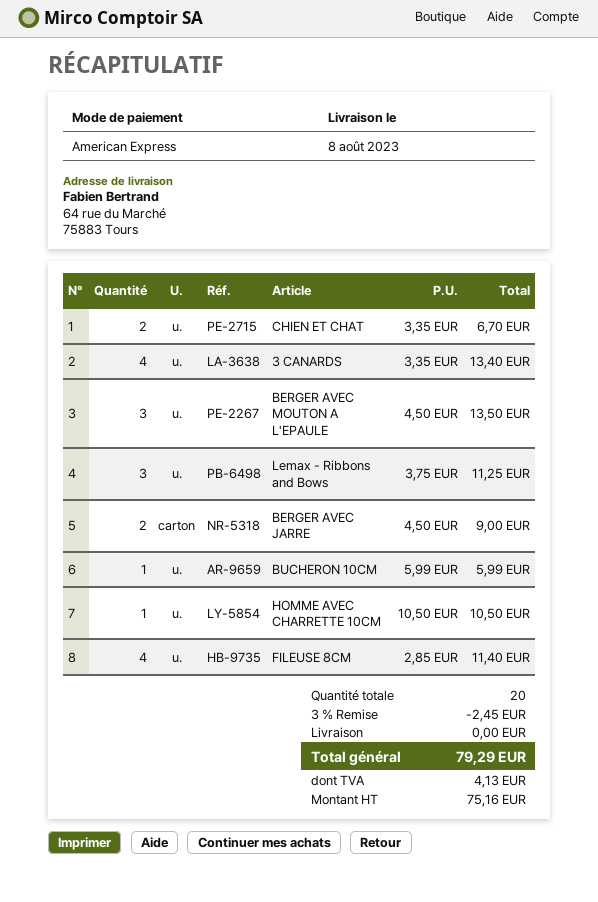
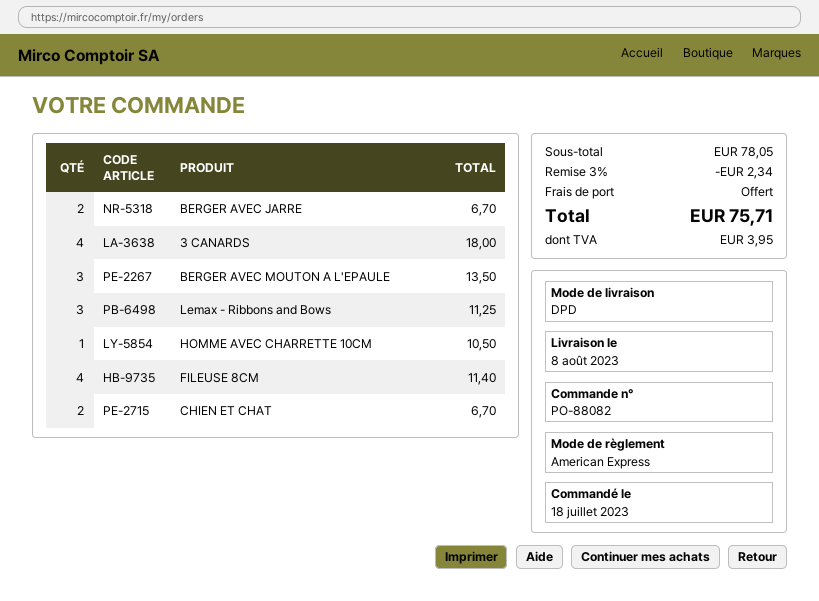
3 CANARDS: 4 for 13.40 -> 4 for 18.00
BERGER AVEC JARRE: 2 for 9.00 -> 2 for 6.70
BUCHERON 10CM: 1 for 5.99 -> none
discount: 3% = 2.45 -> 3% = 2.34
tax: 4.13 -> 3.95
total: 79.29 -> 75.71

